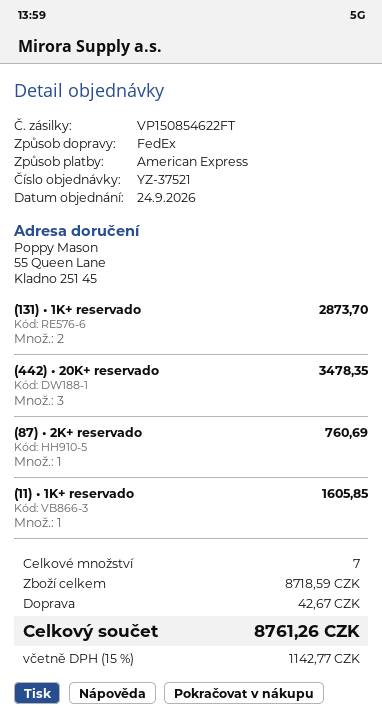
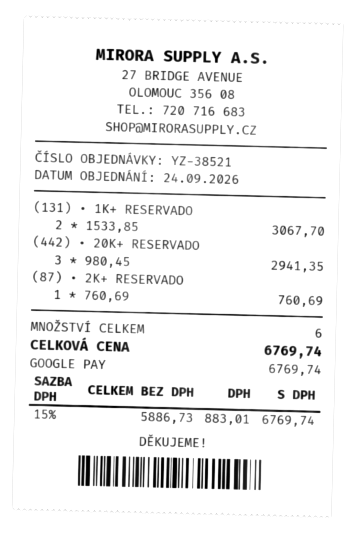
order number: YZ-37521 -> YZ-38521
payment method: American Express -> Google Pay
(131) • 1K+ reservado: 2 for 2873.70 -> 2 for 3067.70
(442) • 20K+ reservado: 3 for 3478.35 -> 3 for 2941.35
(11) • 1K+ reservado: 1 for 1605.85 -> none
total quantity: 7 -> 6
shipping: 42.67 -> none
tax: 15% = 1142.77 -> 15% = 883.01
total: 8761.26 -> 6769.74

